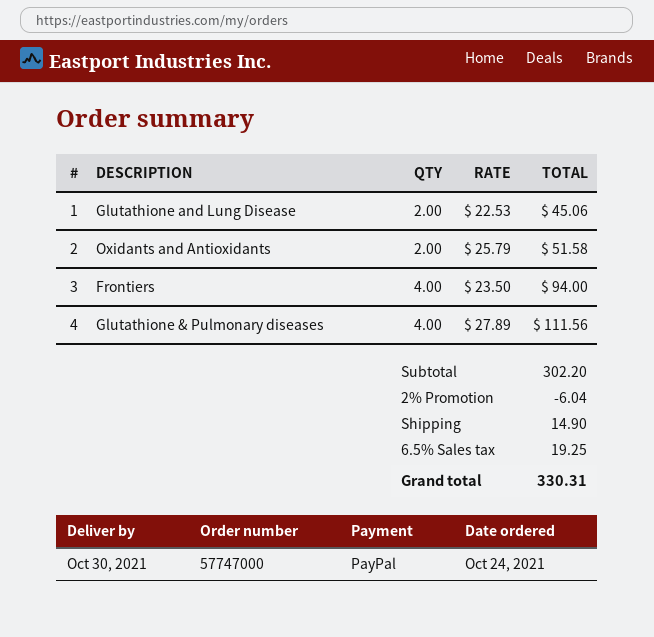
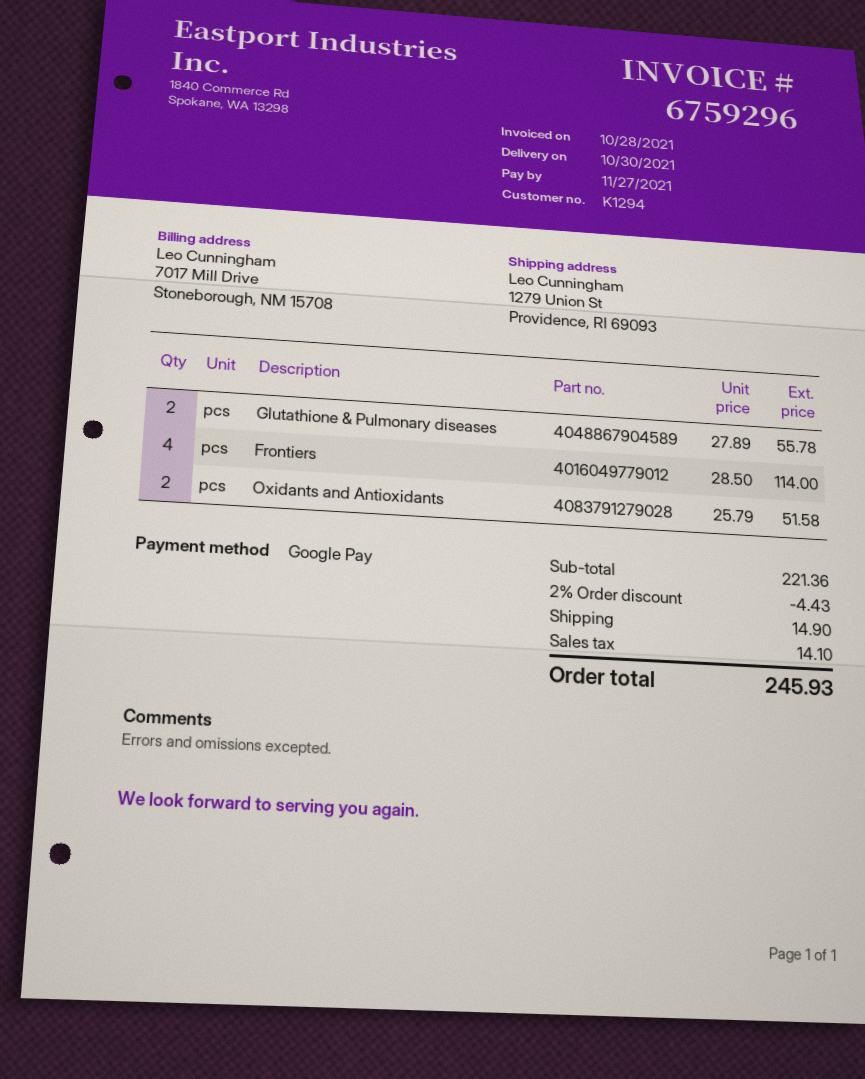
payment method: PayPal -> Google Pay
Glutathione and Lung Disease: 2 x 22.53 = 45.06 -> none
Frontiers: 4 x 23.50 = 94.00 -> 4 x 28.50 = 114.00
Glutathione & Pulmonary diseases: 4 x 27.89 = 111.56 -> 2 x 27.89 = 55.78
subtotal: 302.20 -> 221.36
discount: 2% = 6.04 -> 2% = 4.43
tax: 19.25 -> 14.10
total: 330.31 -> 245.93

